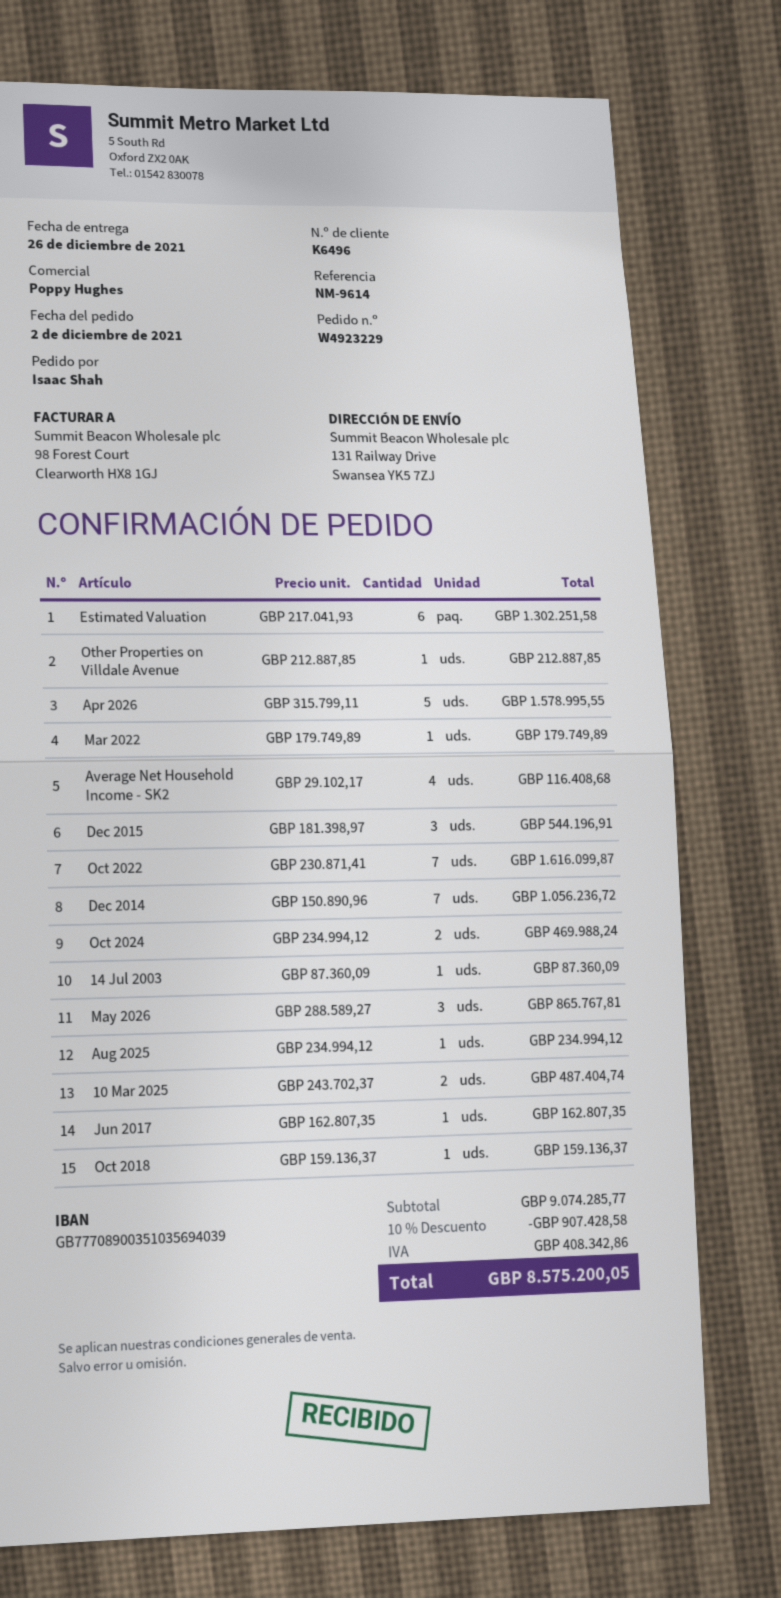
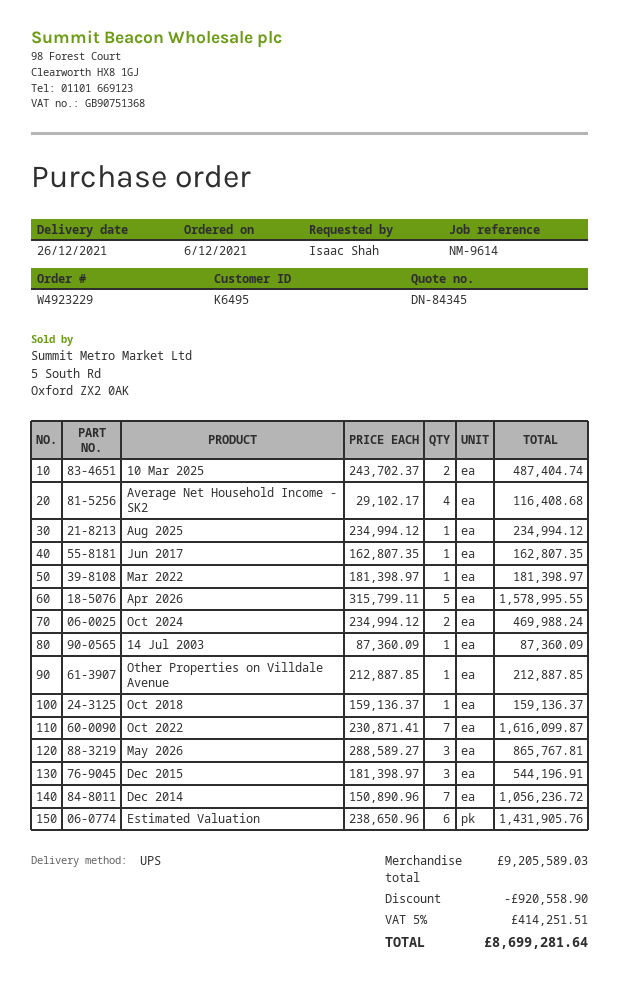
order date: 2021-12-02 -> 2021-12-06
customer number: K6496 -> K6495
Estimated Valuation: 6 x 217041.93 = 1302251.58 -> 6 x 238650.96 = 1431905.76
Mar 2022: 1 x 179749.89 = 179749.89 -> 1 x 181398.97 = 181398.97
subtotal: 9074285.77 -> 9205589.03
discount: 907428.58 -> 920558.90
tax: 408342.86 -> 414251.51
total: 8575200.05 -> 8699281.64

